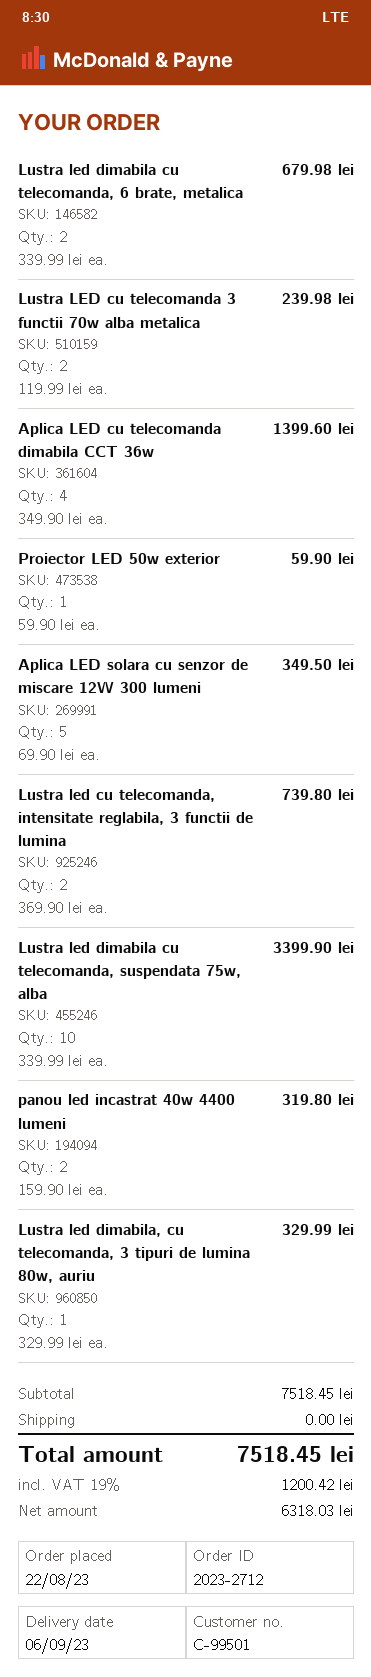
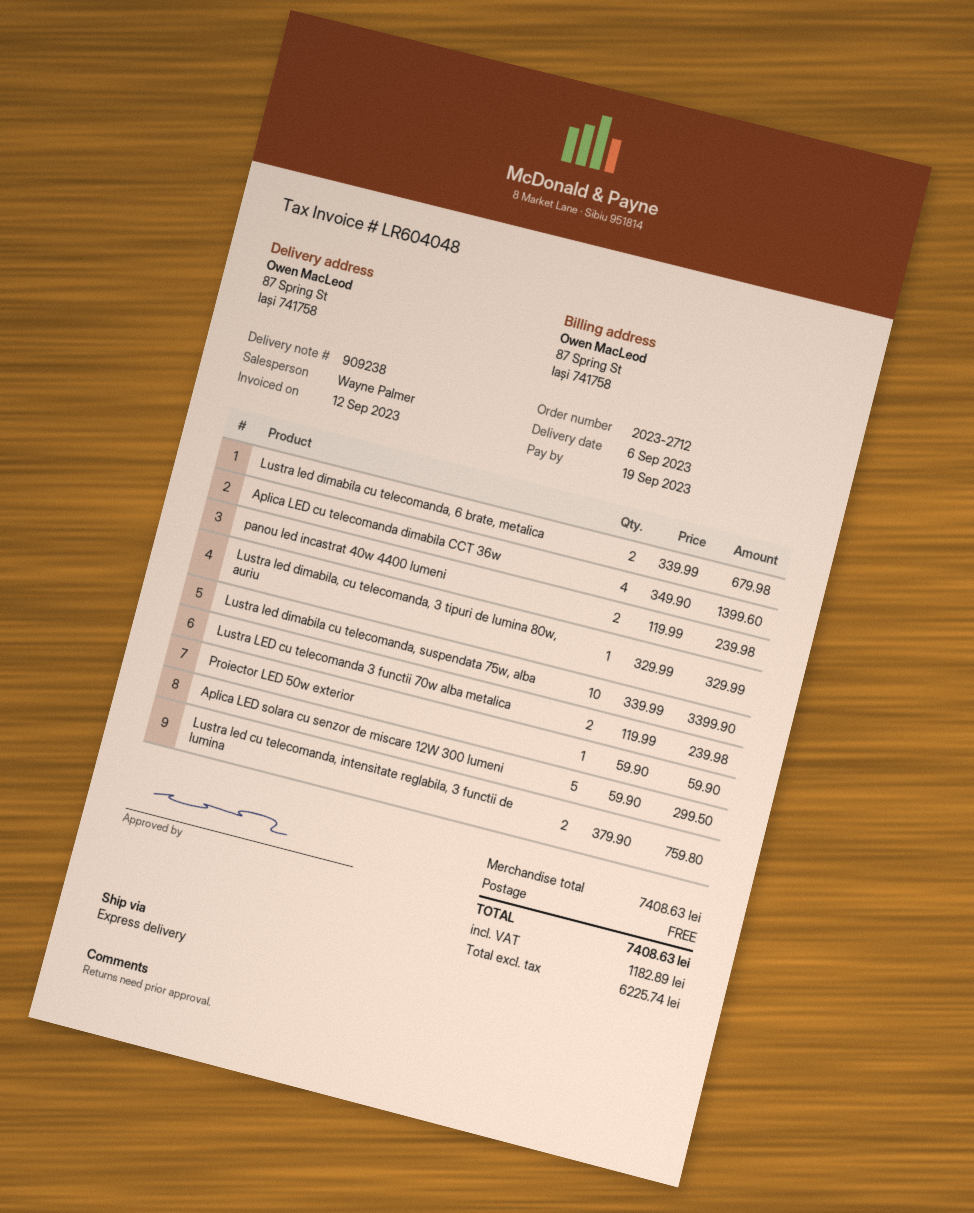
Aplica LED solara cu senzor de miscare 12W 300 lumeni: 5 x 69.90 = 349.50 -> 5 x 59.90 = 299.50
Lustra led cu telecomanda, intensitate reglabila, 3 functii de lumina: 2 x 369.90 = 739.80 -> 2 x 379.90 = 759.80
panou led incastrat 40w 4400 lumeni: 2 x 159.90 = 319.80 -> 2 x 119.99 = 239.98
subtotal: 7518.45 -> 7408.63
net: 6318.03 -> 6225.74
tax: 1200.42 -> 1182.89
total: 7518.45 -> 7408.63

